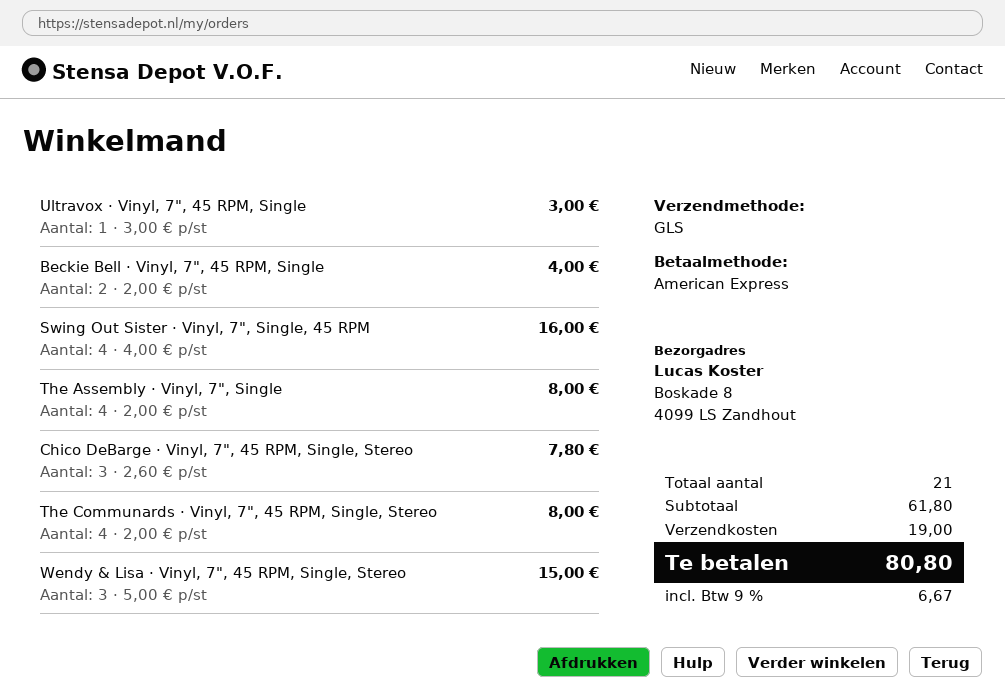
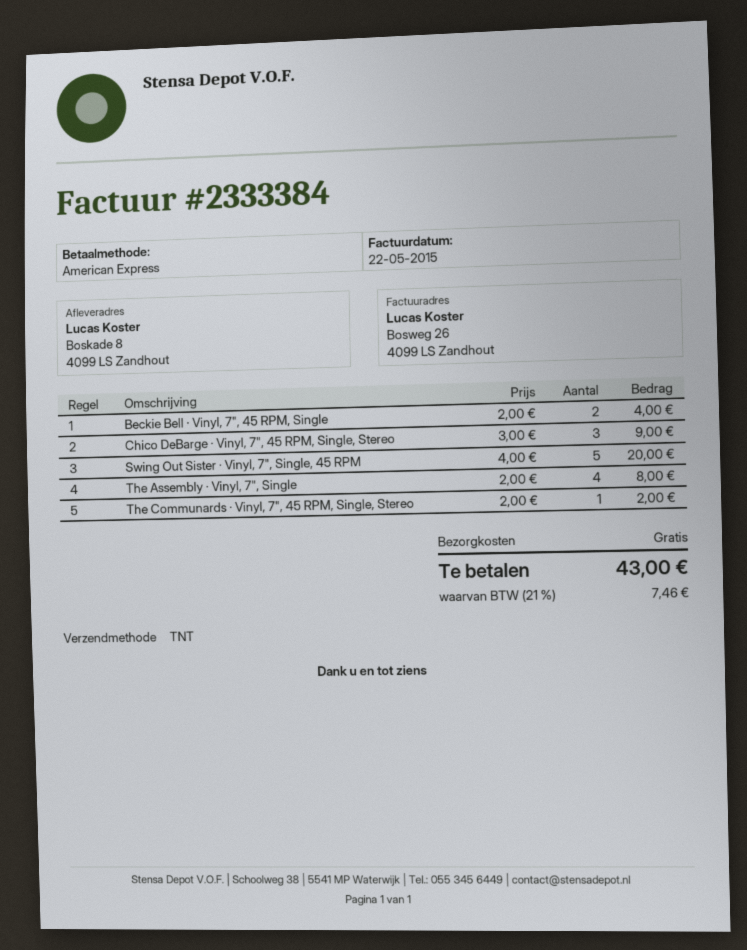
shipping method: GLS -> TNT
Ultravox · Vinyl, 7", 45 RPM, Single: 1 x 3.00 = 3.00 -> none
Swing Out Sister · Vinyl, 7", Single, 45 RPM: 4 x 4.00 = 16.00 -> 5 x 4.00 = 20.00
Chico DeBarge · Vinyl, 7", 45 RPM, Single, Stereo: 3 x 2.60 = 7.80 -> 3 x 3.00 = 9.00
The Communards · Vinyl, 7", 45 RPM, Single, Stereo: 4 x 2.00 = 8.00 -> 1 x 2.00 = 2.00
Wendy & Lisa · Vinyl, 7", 45 RPM, Single, Stereo: 3 x 5.00 = 15.00 -> none
shipping: 19.00 -> 0.00
tax: 9% = 6.67 -> 21% = 7.46
total: 80.80 -> 43.00

